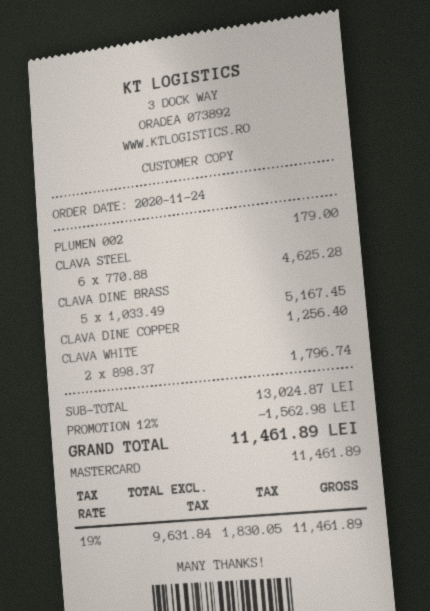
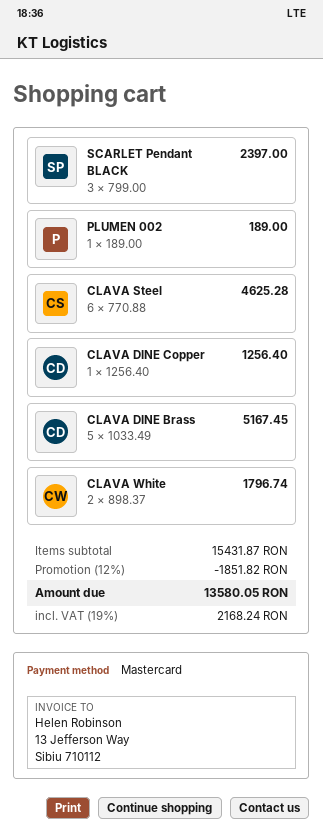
PLUMEN 002: 1 x 179.00 = 179.00 -> 1 x 189.00 = 189.00
SCARLET Pendant BLACK: none -> 3 x 799.00 = 2397.00
subtotal: 13024.87 -> 15431.87
discount: 12% = 1562.98 -> 12% = 1851.82
tax: 19% = 1830.05 -> 19% = 2168.24
total: 11461.89 -> 13580.05

